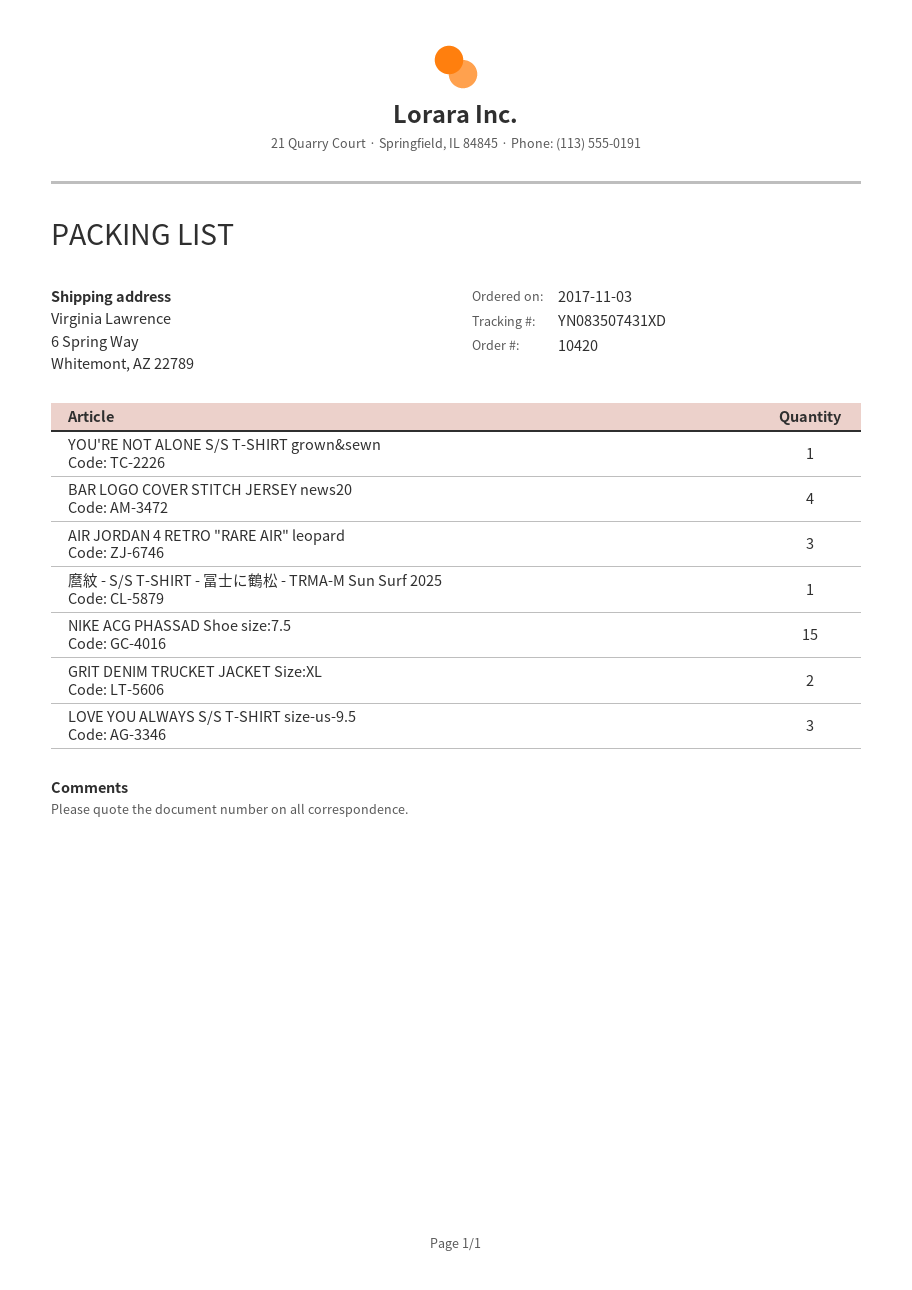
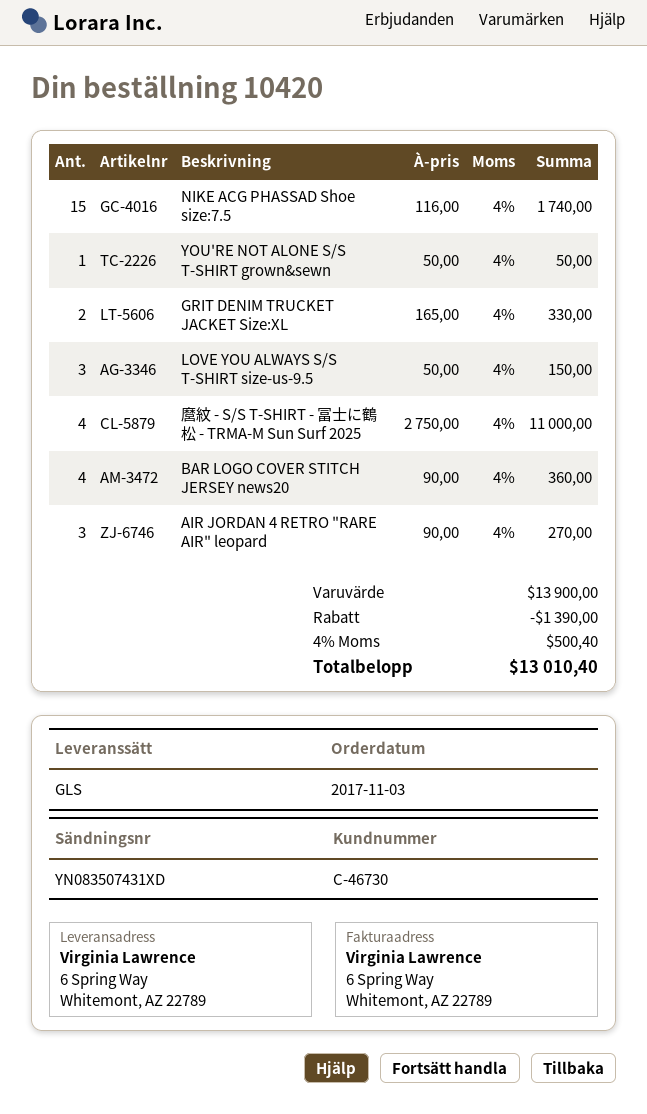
麿紋 - S/S T-SHIRT - 冨士に鶴松 - TRMA-M Sun Surf 2025: 1 -> 4

